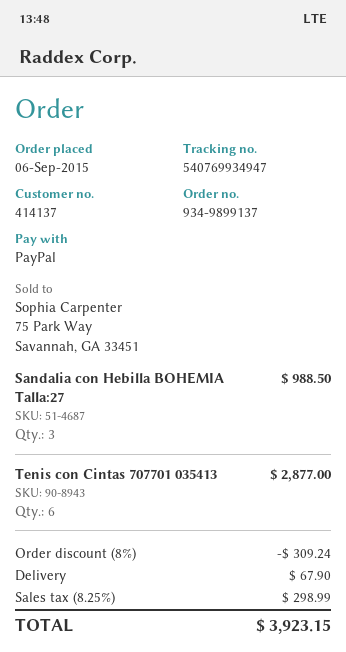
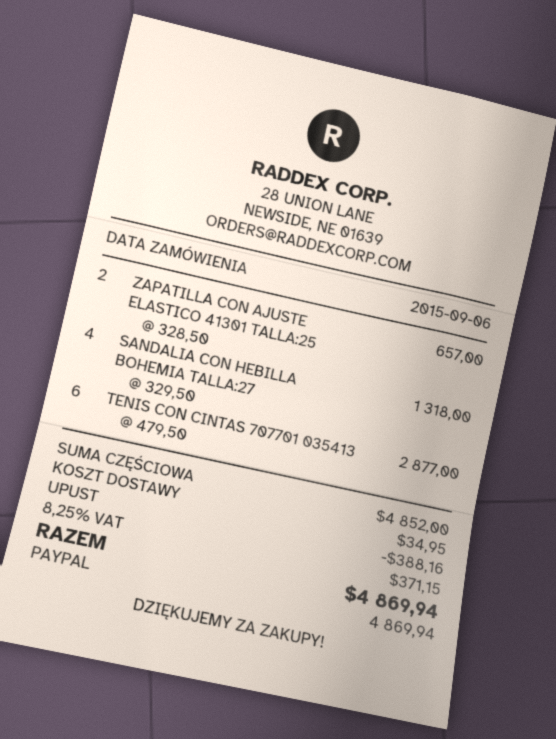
Sandalia con Hebilla BOHEMIA Talla:27: 3 for 988.50 -> 4 for 1318.00
ZAPATILLA CON AJUSTE ELASTICO 41301 TALLA:25: none -> 2 for 657.00
discount: 309.24 -> 388.16
shipping: 67.90 -> 34.95
tax: 8.25% = 298.99 -> 8.25% = 371.15
total: 3923.15 -> 4869.94

